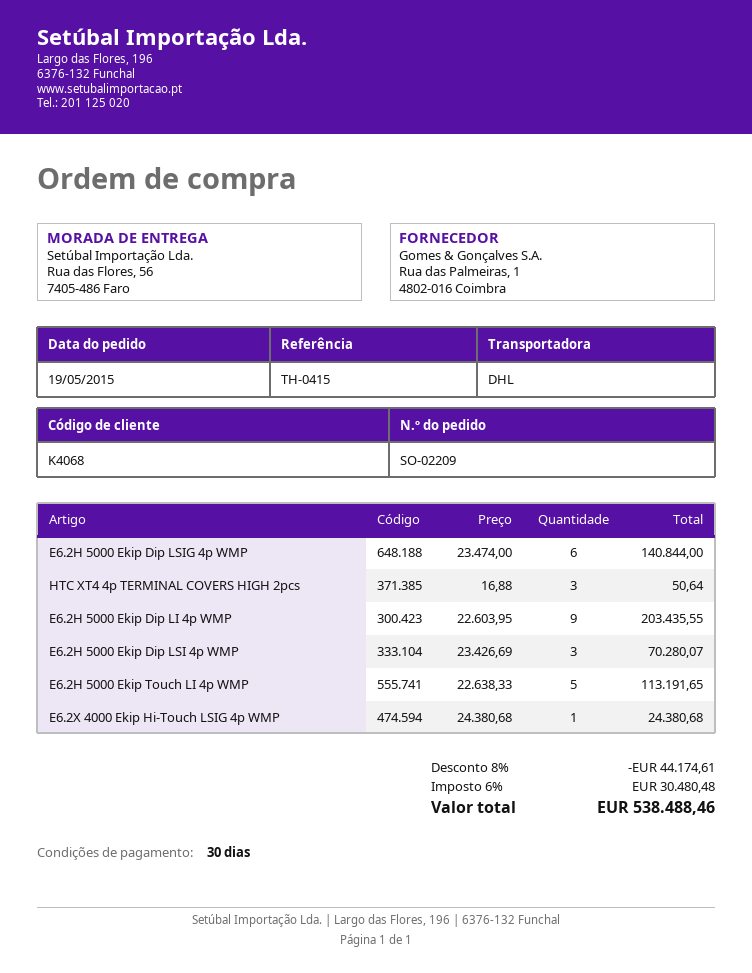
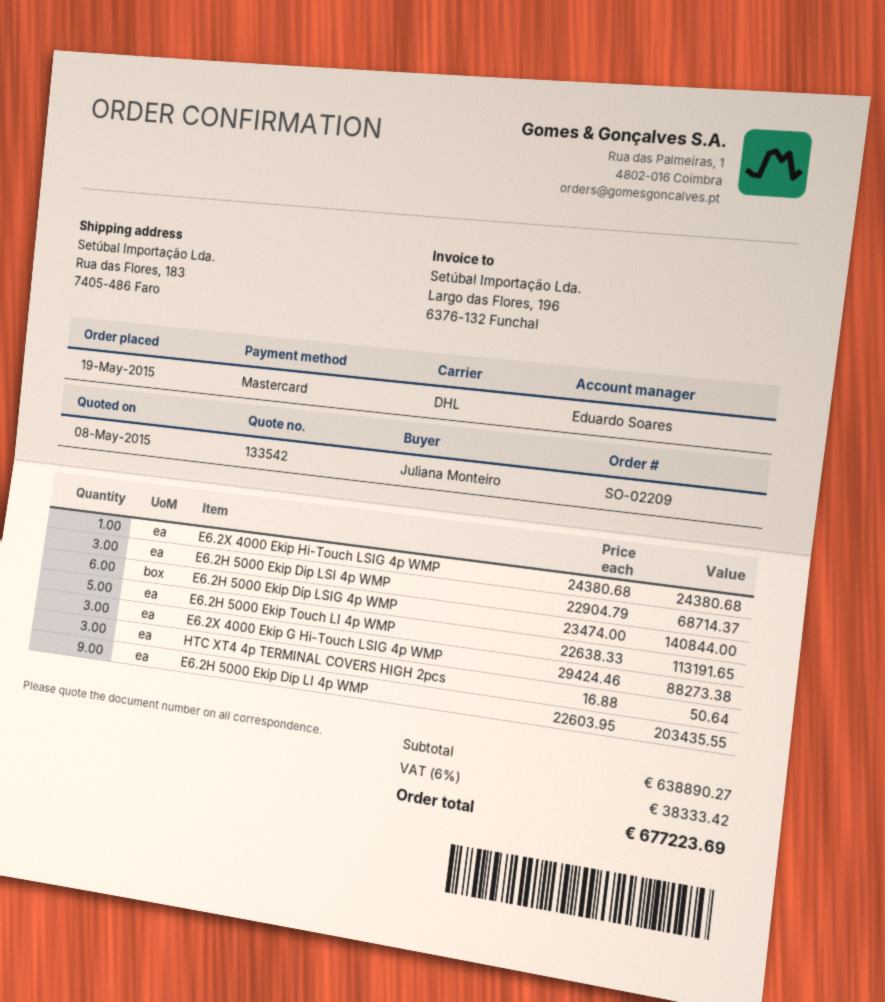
ship to: Rua das Flores, 56, 7405-486 Faro -> Rua das Flores, 183, 7405-486 Faro
E6.2H 5000 Ekip Dip LSI 4p WMP: 3 x 23426.69 = 70280.07 -> 3 x 22904.79 = 68714.37
E6.2X 4000 Ekip G Hi-Touch LSIG 4p WMP: none -> 3 x 29424.46 = 88273.38
discount: 8% = 44174.61 -> none
tax: 6% = 30480.48 -> 6% = 38333.42
total: 538488.46 -> 677223.69

